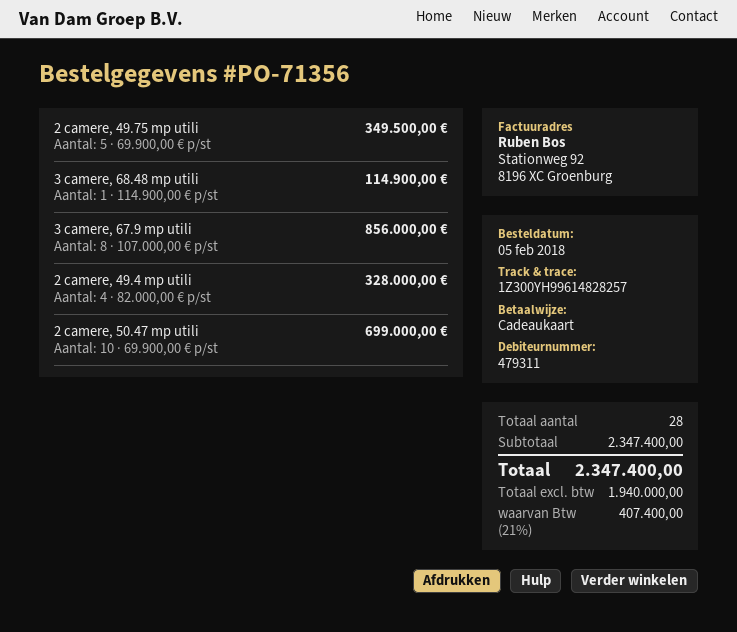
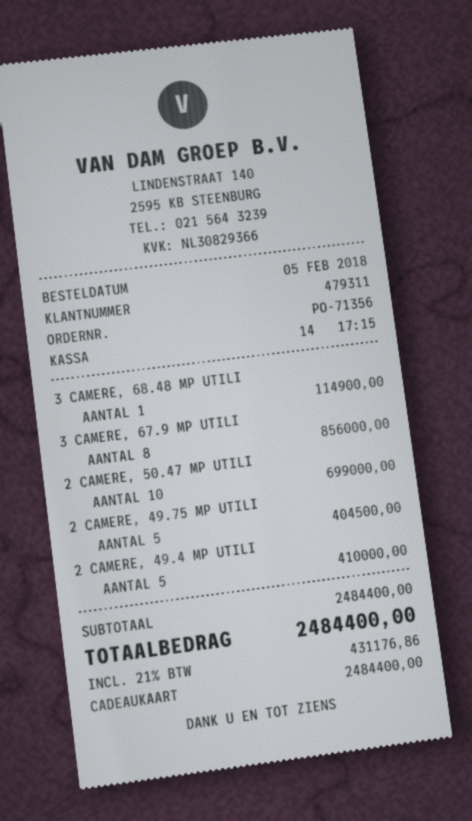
2 camere, 49.75 mp utili: 5 for 349500.00 -> 5 for 404500.00
2 camere, 49.4 mp utili: 4 for 328000.00 -> 5 for 410000.00
subtotal: 2347400.00 -> 2484400.00
tax: 21% = 407400.00 -> 21% = 431176.86
total: 2347400.00 -> 2484400.00

